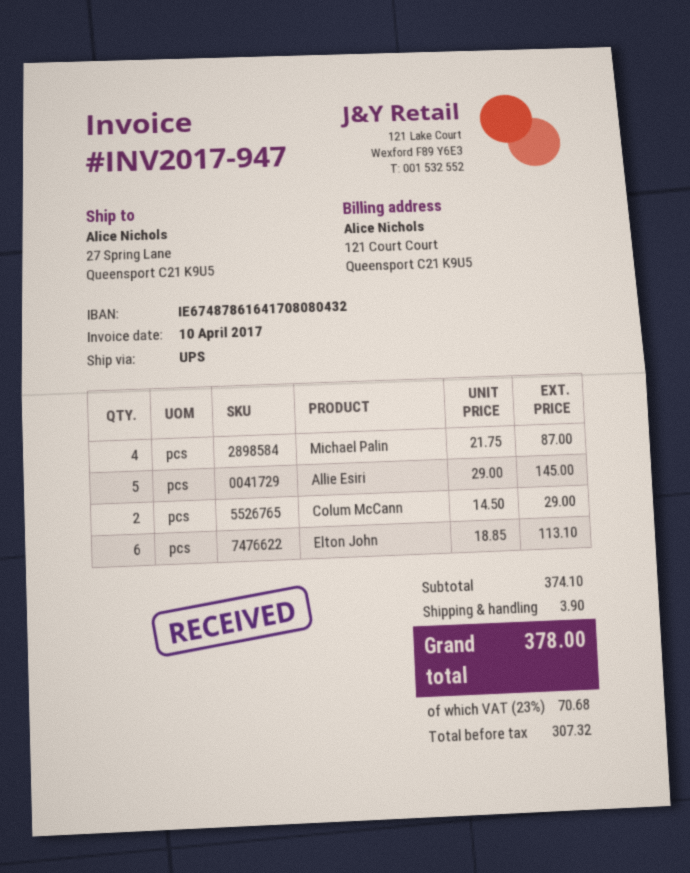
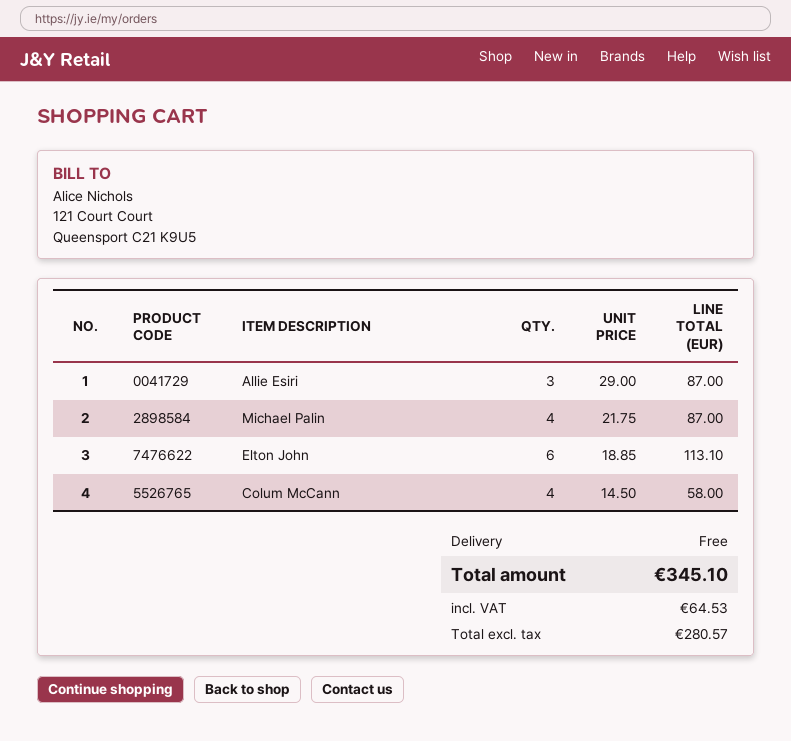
Allie Esiri: 5 x 29.00 = 145.00 -> 3 x 29.00 = 87.00
Colum McCann: 2 x 14.50 = 29.00 -> 4 x 14.50 = 58.00
shipping: 3.90 -> 0.00
net: 307.32 -> 280.57
tax: 70.68 -> 64.53
total: 378.00 -> 345.10

